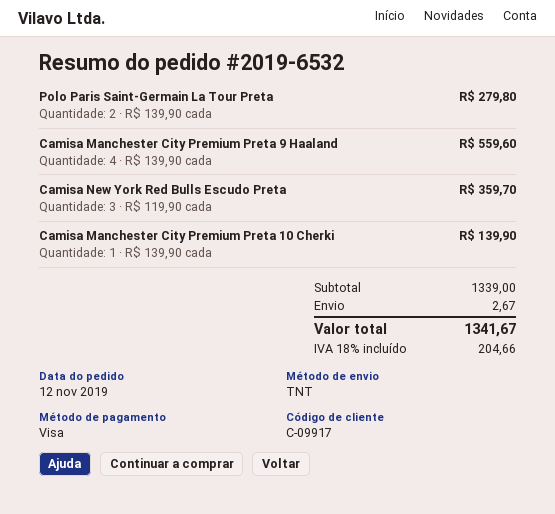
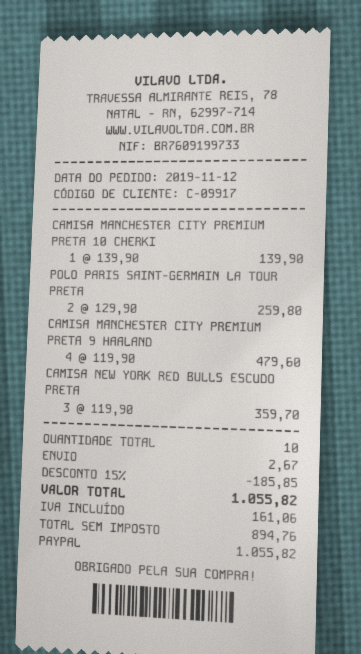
payment method: Visa -> PayPal
Polo Paris Saint-Germain La Tour Preta: 2 x 139.90 = 279.80 -> 2 x 129.90 = 259.80
Camisa Manchester City Premium Preta 9 Haaland: 4 x 139.90 = 559.60 -> 4 x 119.90 = 479.60
discount: none -> 15% = 185.85
tax: 204.66 -> 161.06
total: 1341.67 -> 1055.82

